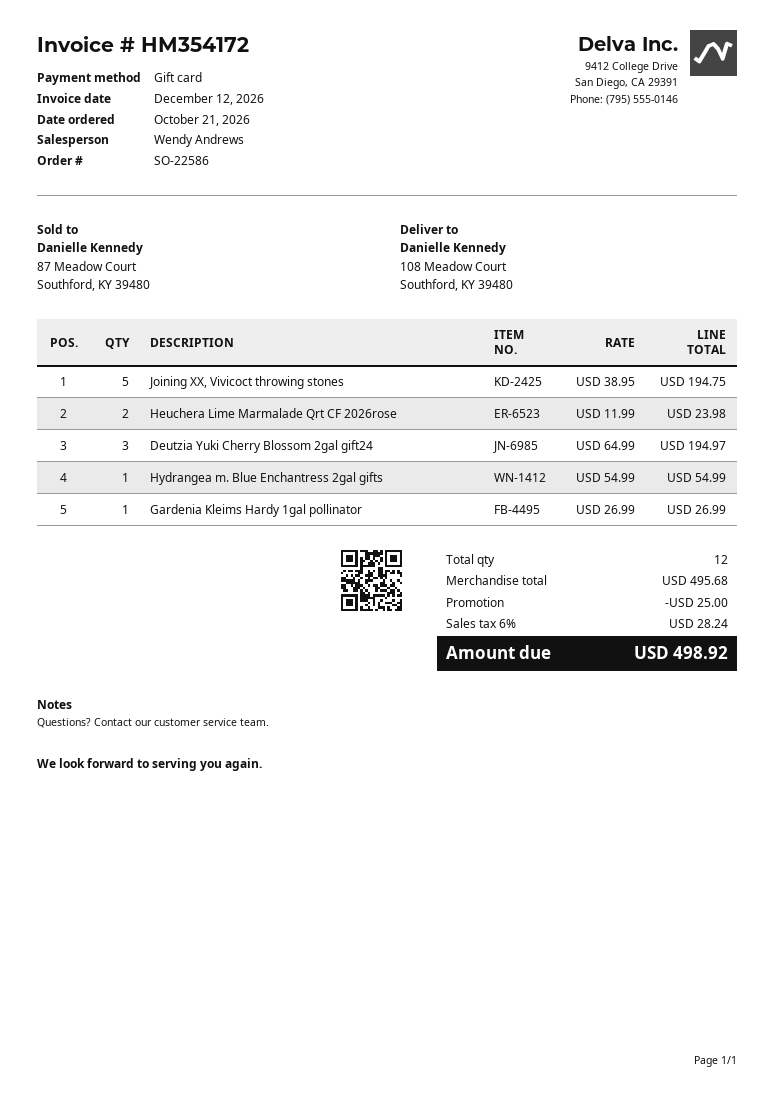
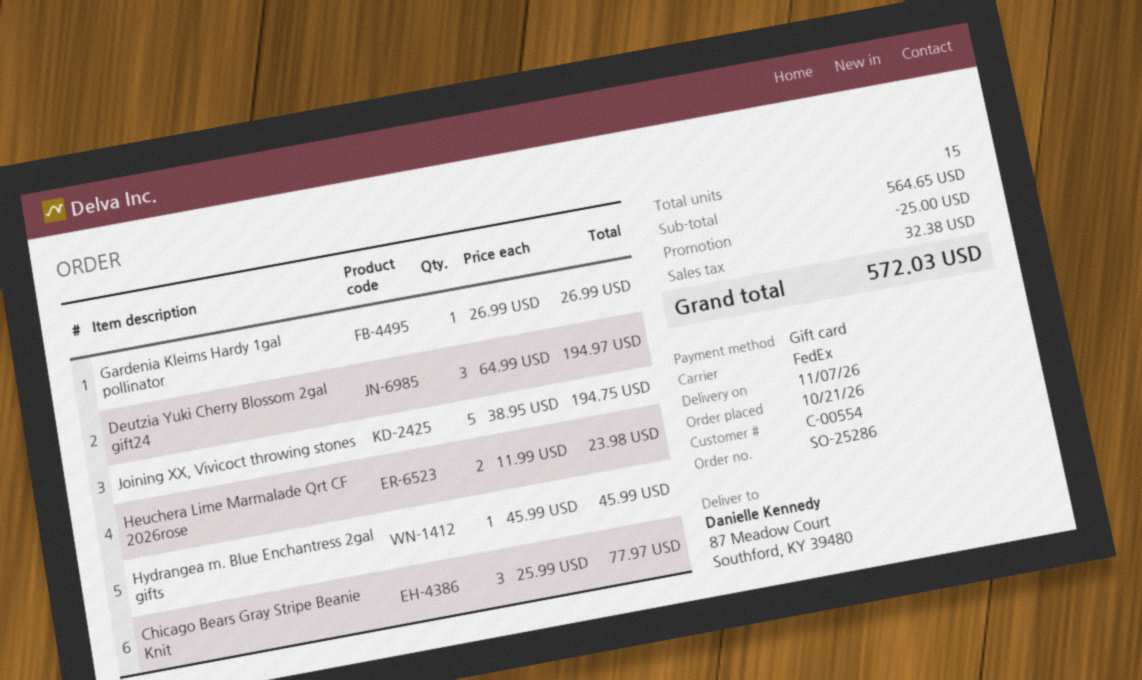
order number: SO-22586 -> SO-25286
ship to: 108 Meadow Court, Southford, KY 39480 -> 87 Meadow Court, Southford, KY 39480
Hydrangea m. Blue Enchantress 2gal gifts: 1 x 54.99 = 54.99 -> 1 x 45.99 = 45.99
Chicago Bears Gray Stripe Beanie Knit: none -> 3 x 25.99 = 77.97
total quantity: 12 -> 15
subtotal: 495.68 -> 564.65
tax: 28.24 -> 32.38
total: 498.92 -> 572.03

